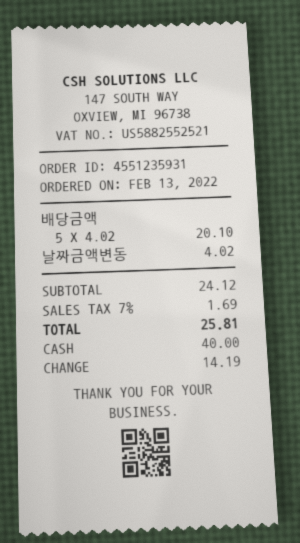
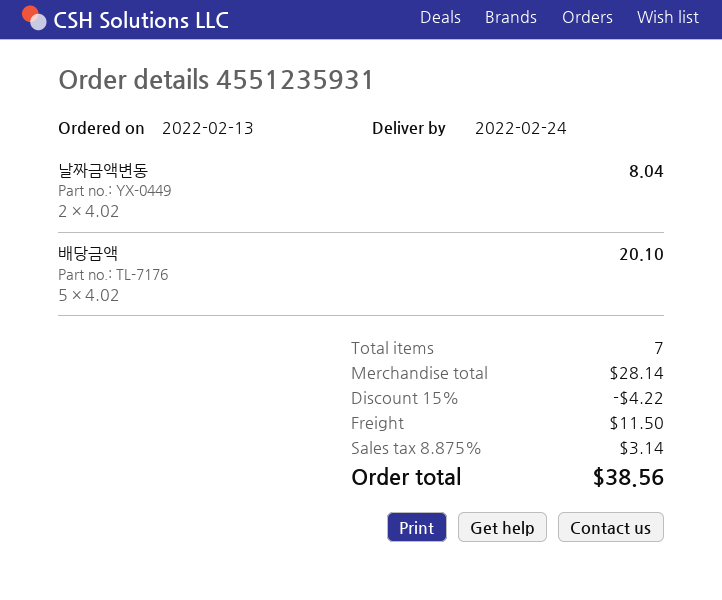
날짜금액변동: 1 x 4.02 = 4.02 -> 2 x 4.02 = 8.04
subtotal: 24.12 -> 28.14
discount: none -> 15% = 4.22
shipping: none -> 11.50
tax: 7% = 1.69 -> 8.875% = 3.14
total: 25.81 -> 38.56

